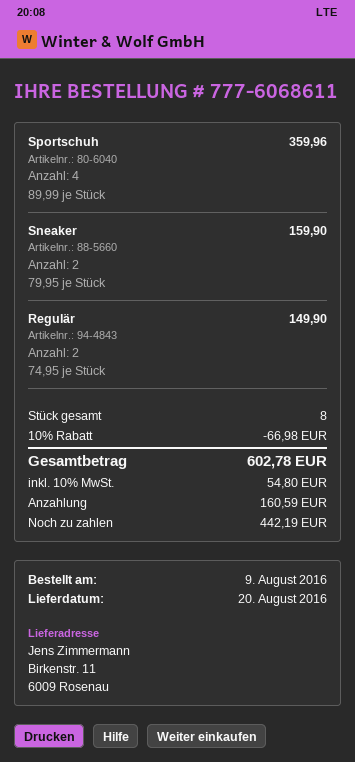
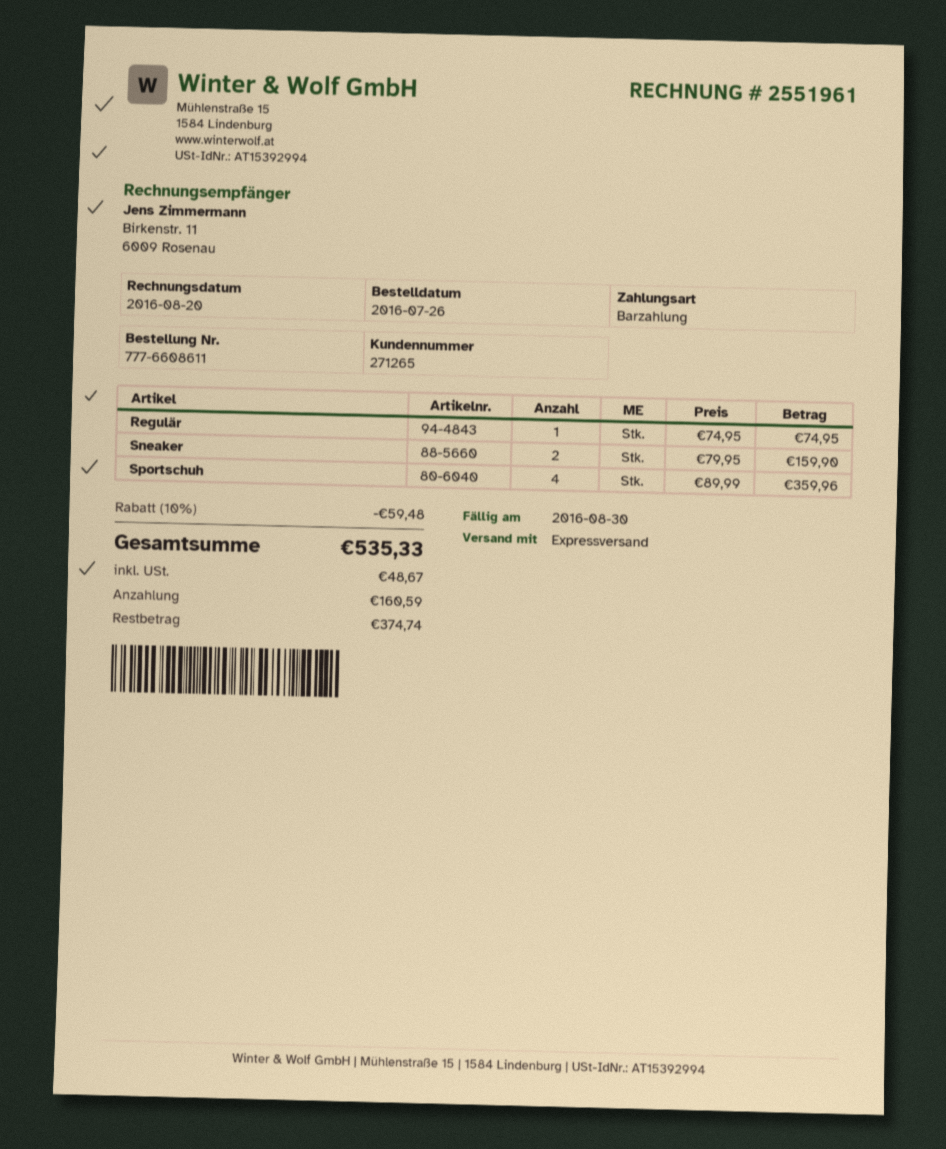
order number: 777-6068611 -> 777-6608611
order date: 2016-08-09 -> 2016-07-26
Regulär: 2 x 74.95 = 149.90 -> 1 x 74.95 = 74.95
discount: 10% = 66.98 -> 10% = 59.48
tax: 54.80 -> 48.67
total: 602.78 -> 535.33
balance: 442.19 -> 374.74

